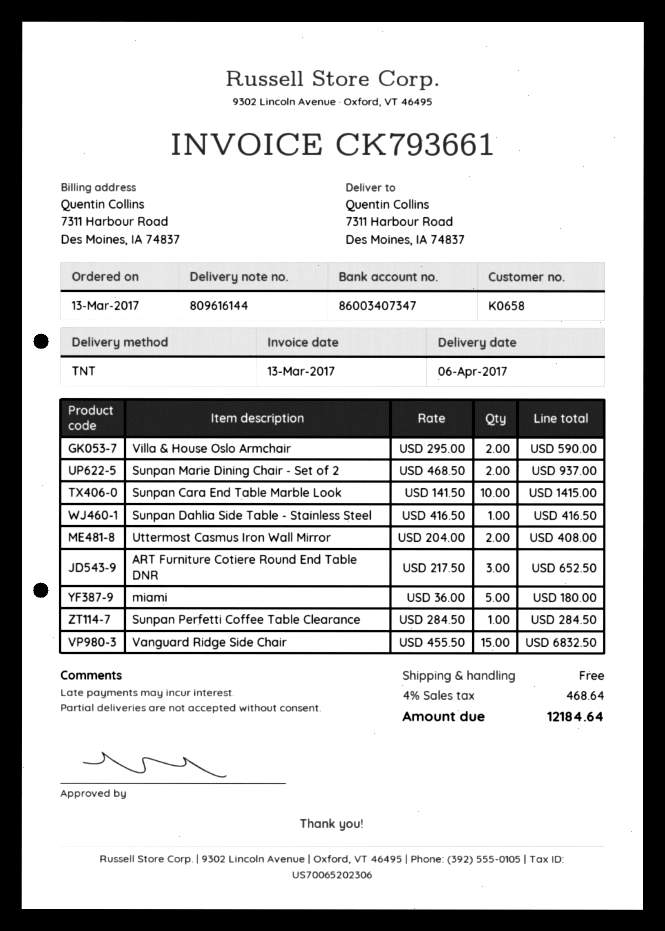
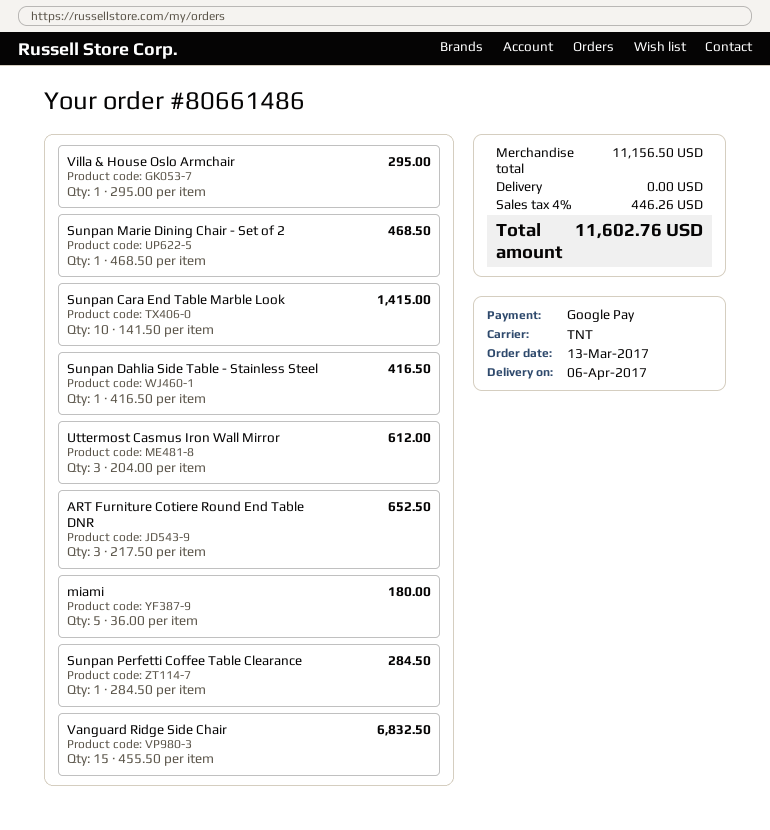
Villa & House Oslo Armchair: 2 x 295.00 = 590.00 -> 1 x 295.00 = 295.00
Sunpan Marie Dining Chair - Set of 2: 2 x 468.50 = 937.00 -> 1 x 468.50 = 468.50
Uttermost Casmus Iron Wall Mirror: 2 x 204.00 = 408.00 -> 3 x 204.00 = 612.00
tax: 4% = 468.64 -> 4% = 446.26
total: 12184.64 -> 11602.76

